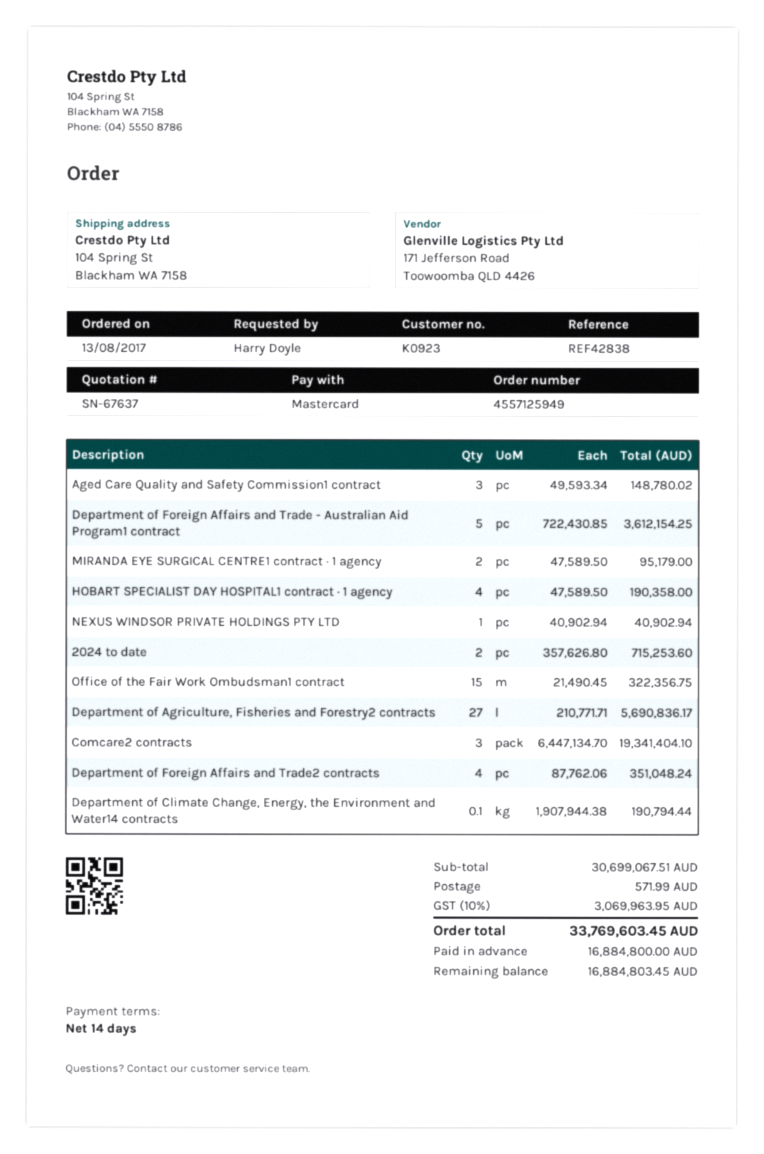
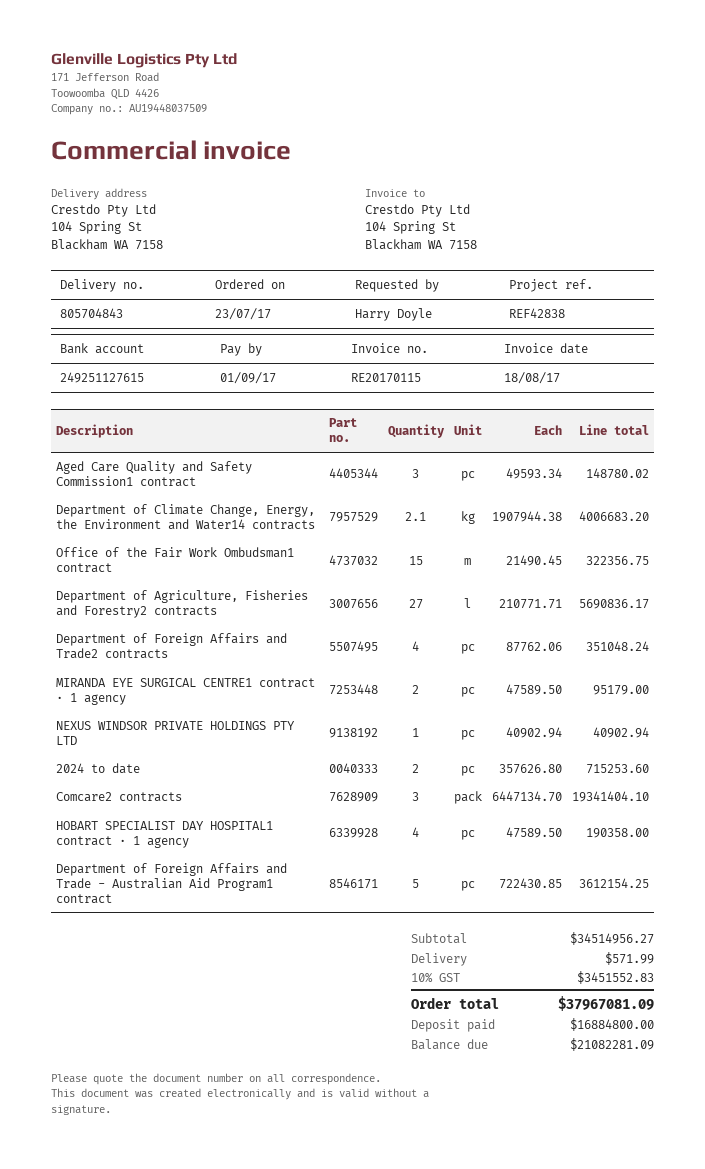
order date: 2017-08-13 -> 2017-07-23
Department of Climate Change, Energy, the Environment and Water14 contracts: 0.1 x 1907944.38 = 190794.44 -> 2.1 x 1907944.38 = 4006683.20
subtotal: 30699067.51 -> 34514956.27
tax: 10% = 3069963.95 -> 10% = 3451552.83
total: 33769603.45 -> 37967081.09
balance: 16884803.45 -> 21082281.09

